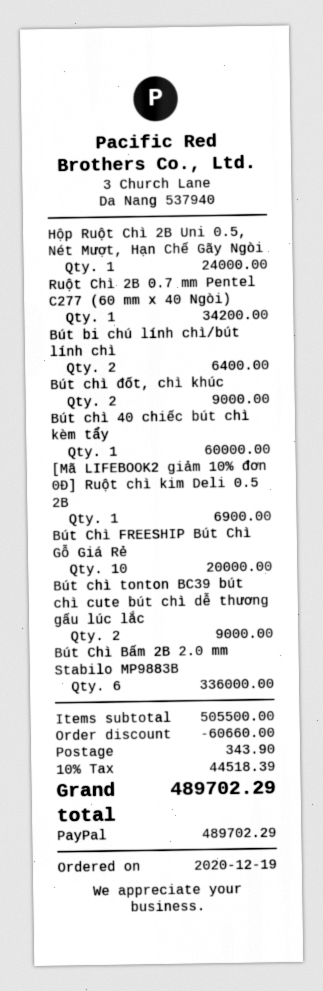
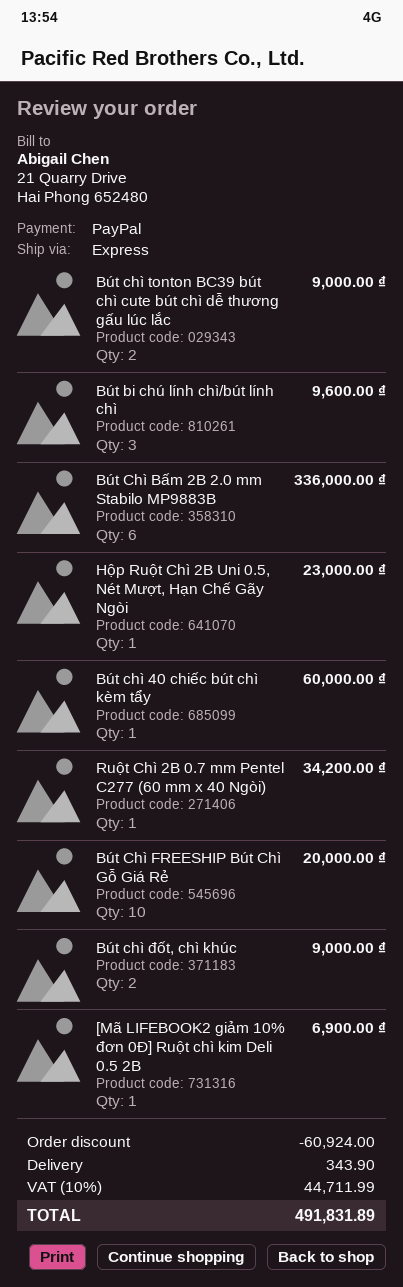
Hộp Ruột Chì 2B Uni 0.5, Nét Mượt, Hạn Chế Gãy Ngòi: 1 for 24000.00 -> 1 for 23000.00
Bút bi chú lính chì/bút lính chì: 2 for 6400.00 -> 3 for 9600.00
discount: 60660.00 -> 60924.00
tax: 10% = 44518.39 -> 10% = 44711.99
total: 489702.29 -> 491831.89

